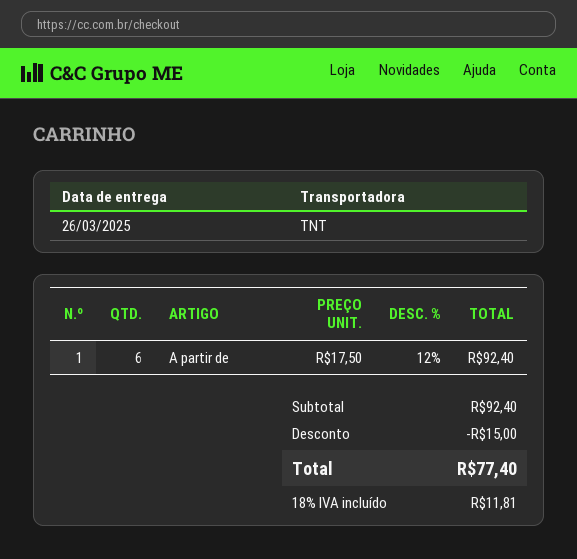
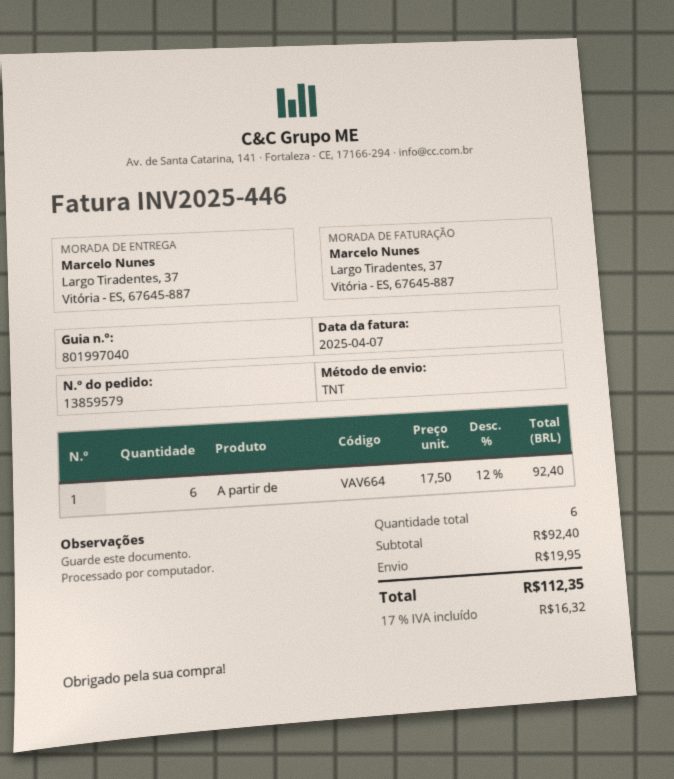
discount: 15.00 -> none
shipping: none -> 19.95
tax: 18% = 11.81 -> 17% = 16.32
total: 77.40 -> 112.35

